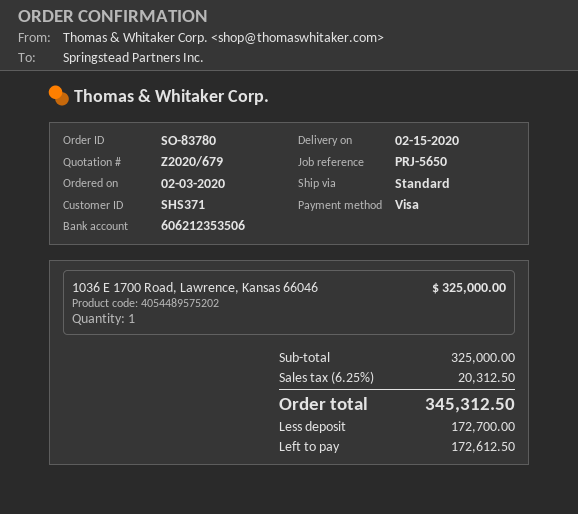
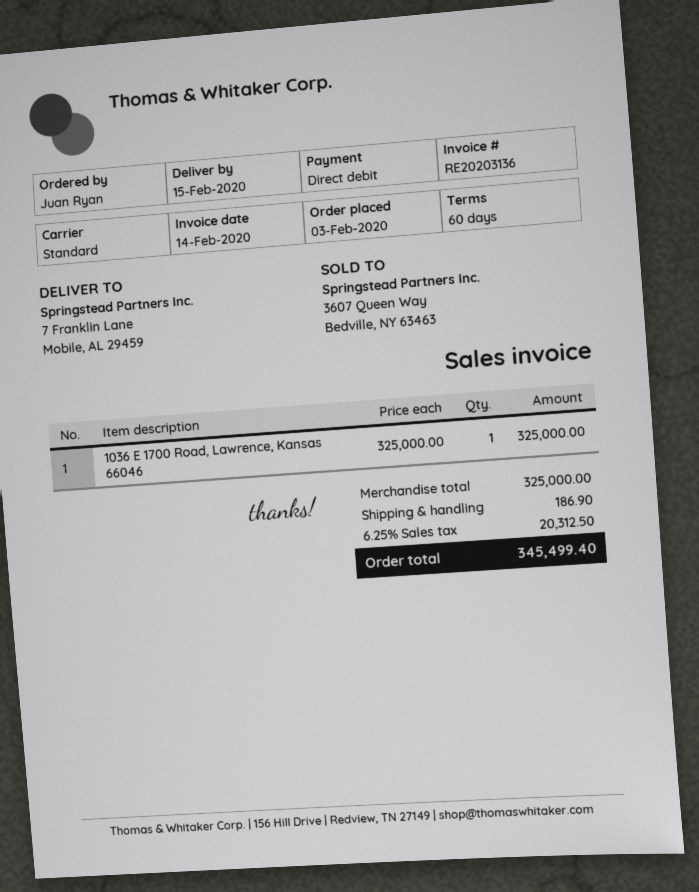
payment method: Visa -> direct debit
shipping: none -> 186.90
total: 345312.50 -> 345499.40

